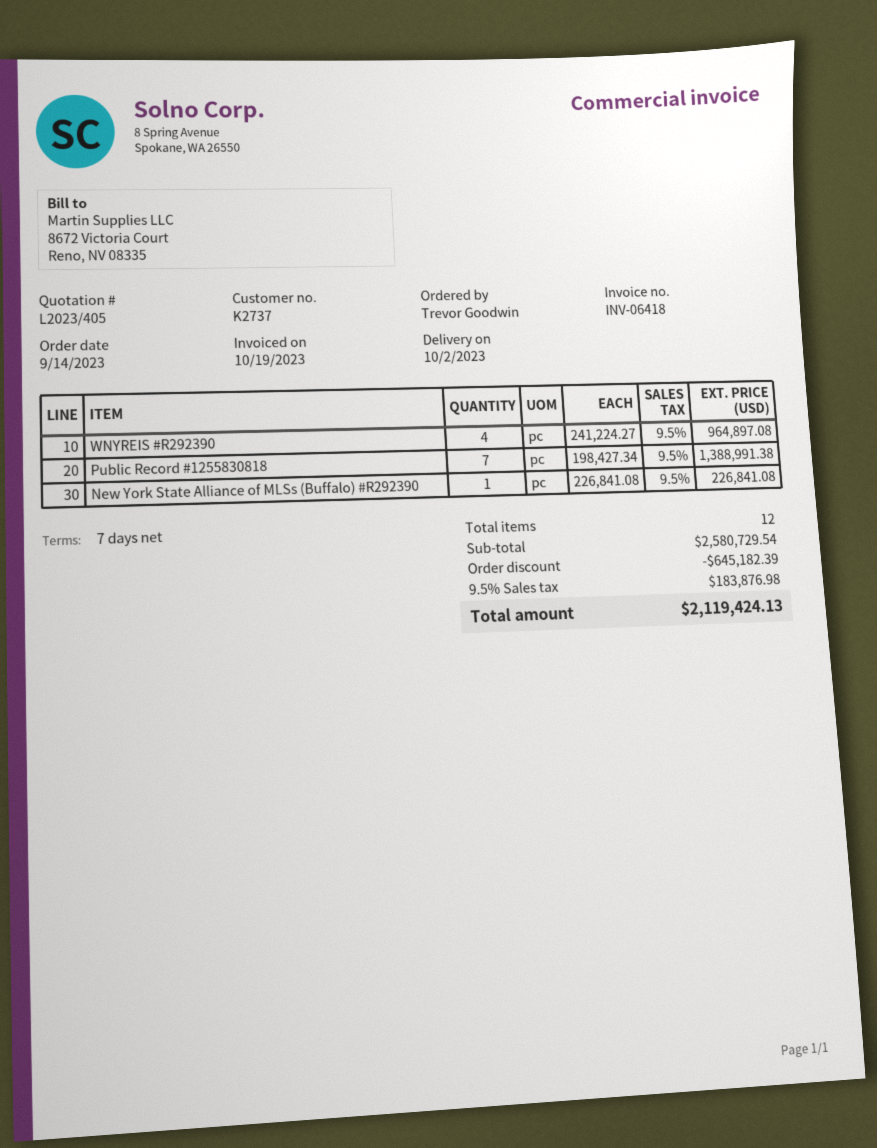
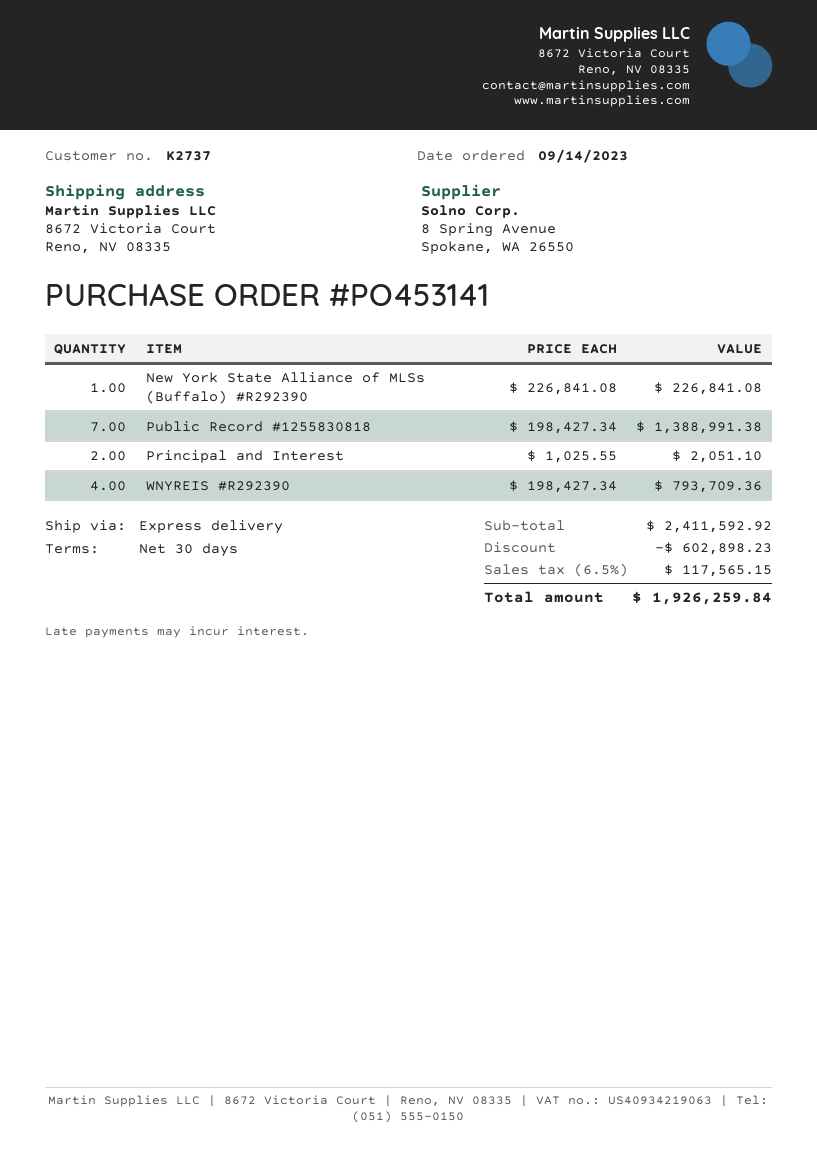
payment terms: 7 days -> 30 days
WNYREIS #R292390: 4 x 241224.27 = 964897.08 -> 4 x 198427.34 = 793709.36
Principal and Interest: none -> 2 x 1025.55 = 2051.10
subtotal: 2580729.54 -> 2411592.92
discount: 645182.39 -> 602898.23
tax: 9.5% = 183876.98 -> 6.5% = 117565.15
total: 2119424.13 -> 1926259.84

